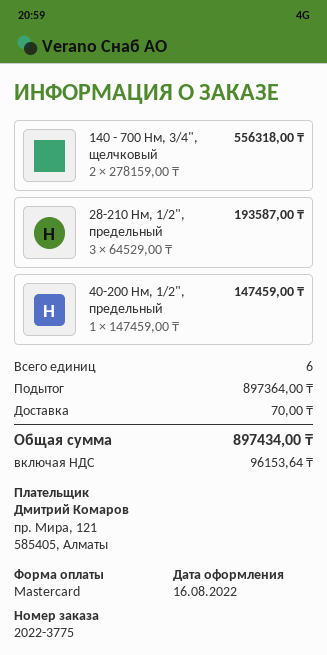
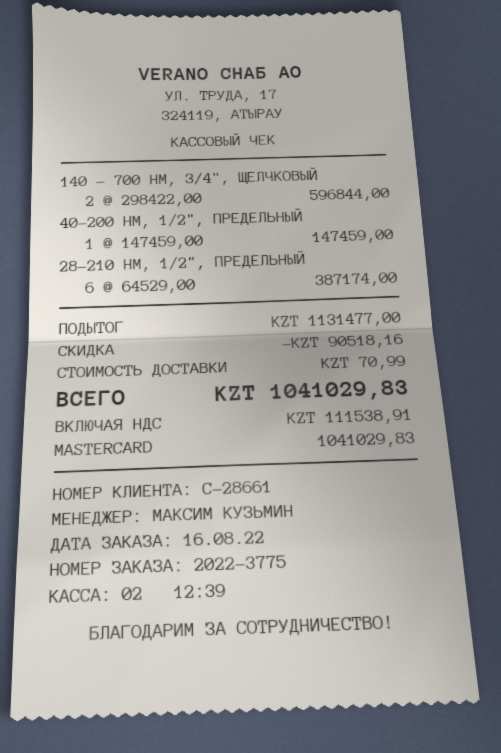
140 - 700 Нм, 3/4", щелчковый: 2 x 278159.00 = 556318.00 -> 2 x 298422.00 = 596844.00
28-210 Нм, 1/2", предельный: 3 x 64529.00 = 193587.00 -> 6 x 64529.00 = 387174.00
subtotal: 897364.00 -> 1131477.00
discount: none -> 90518.16
shipping: 70.00 -> 70.99
tax: 96153.64 -> 111538.91
total: 897434.00 -> 1041029.83

